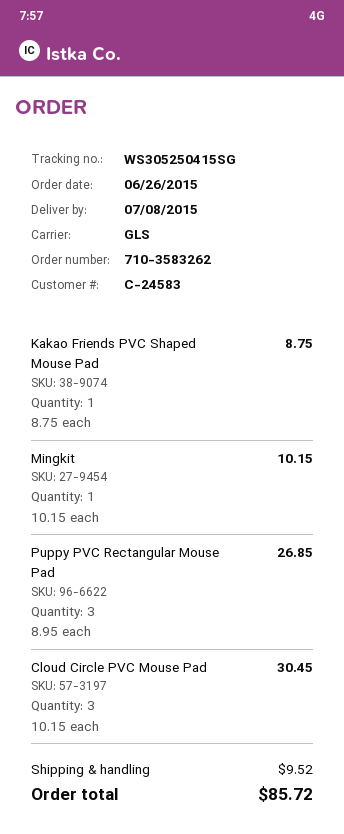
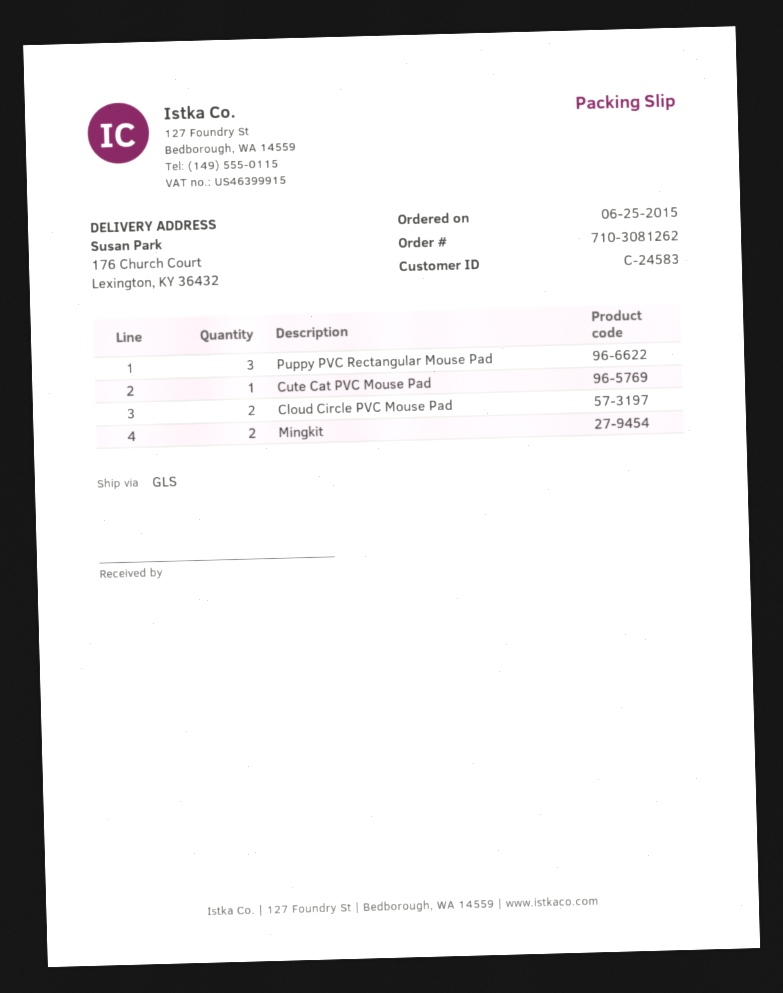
order number: 710-3583262 -> 710-3081262
order date: 2015-06-26 -> 2015-06-25
Kakao Friends PVC Shaped Mouse Pad: 1 -> none
Mingkit: 1 -> 2
Cloud Circle PVC Mouse Pad: 3 -> 2
Cute Cat PVC Mouse Pad: none -> 1

